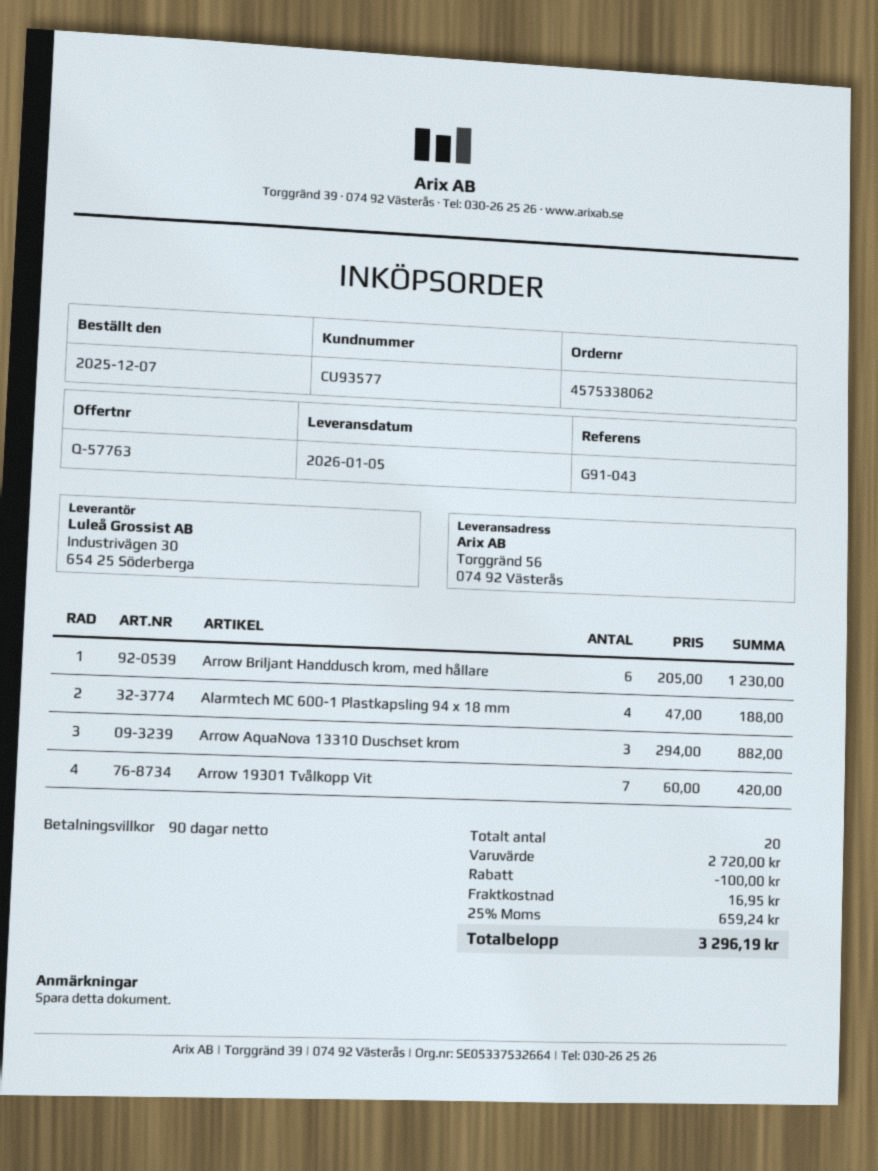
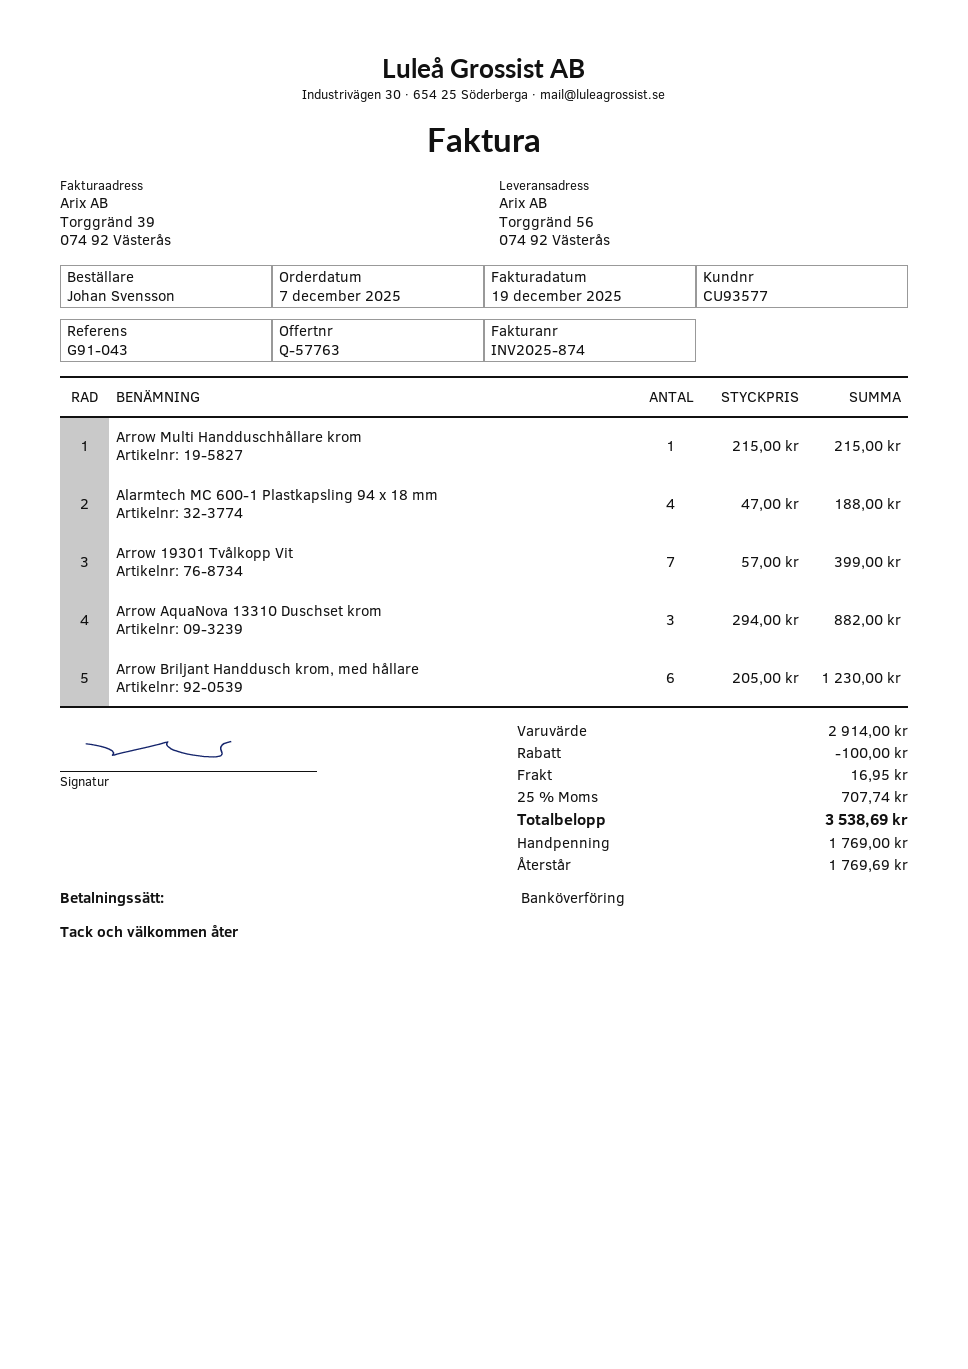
Arrow 19301 Tvålkopp Vit: 7 x 60.00 = 420.00 -> 7 x 57.00 = 399.00
Arrow Multi Handduschhållare krom: none -> 1 x 215.00 = 215.00
subtotal: 2720.00 -> 2914.00
tax: 25% = 659.24 -> 25% = 707.74
total: 3296.19 -> 3538.69

